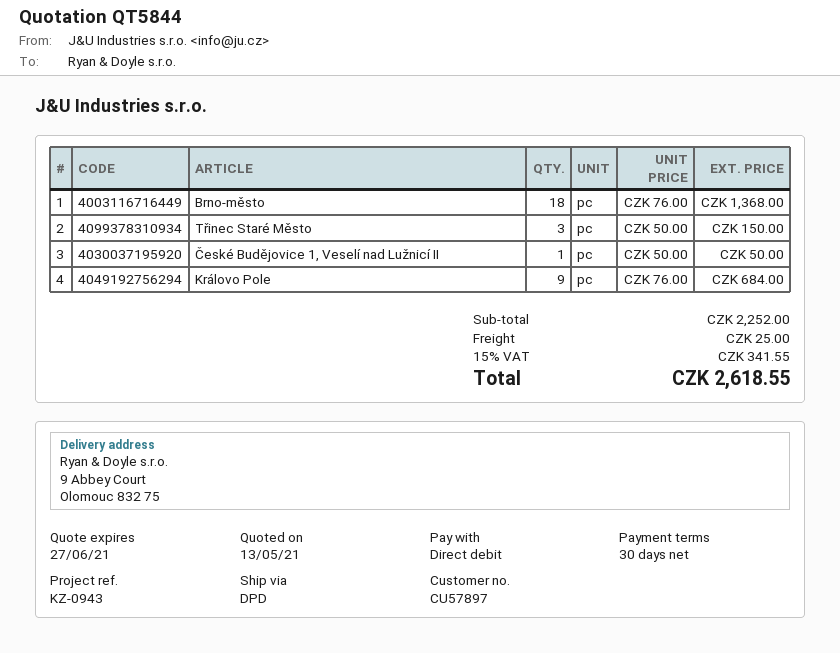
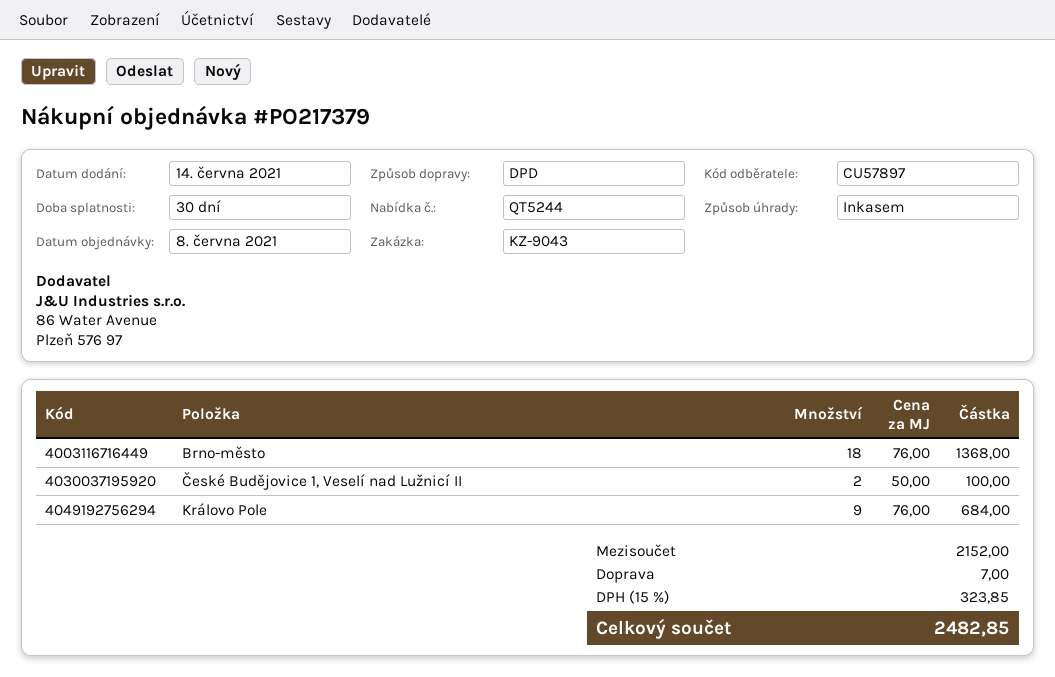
quote number: QT5844 -> QT5244
reference: KZ-0943 -> KZ-9043
Třinec Staré Město: 3 x 50.00 = 150.00 -> none
České Budějovice 1, Veselí nad Lužnicí II: 1 x 50.00 = 50.00 -> 2 x 50.00 = 100.00
subtotal: 2252.00 -> 2152.00
shipping: 25.00 -> 7.00
tax: 15% = 341.55 -> 15% = 323.85
total: 2618.55 -> 2482.85

